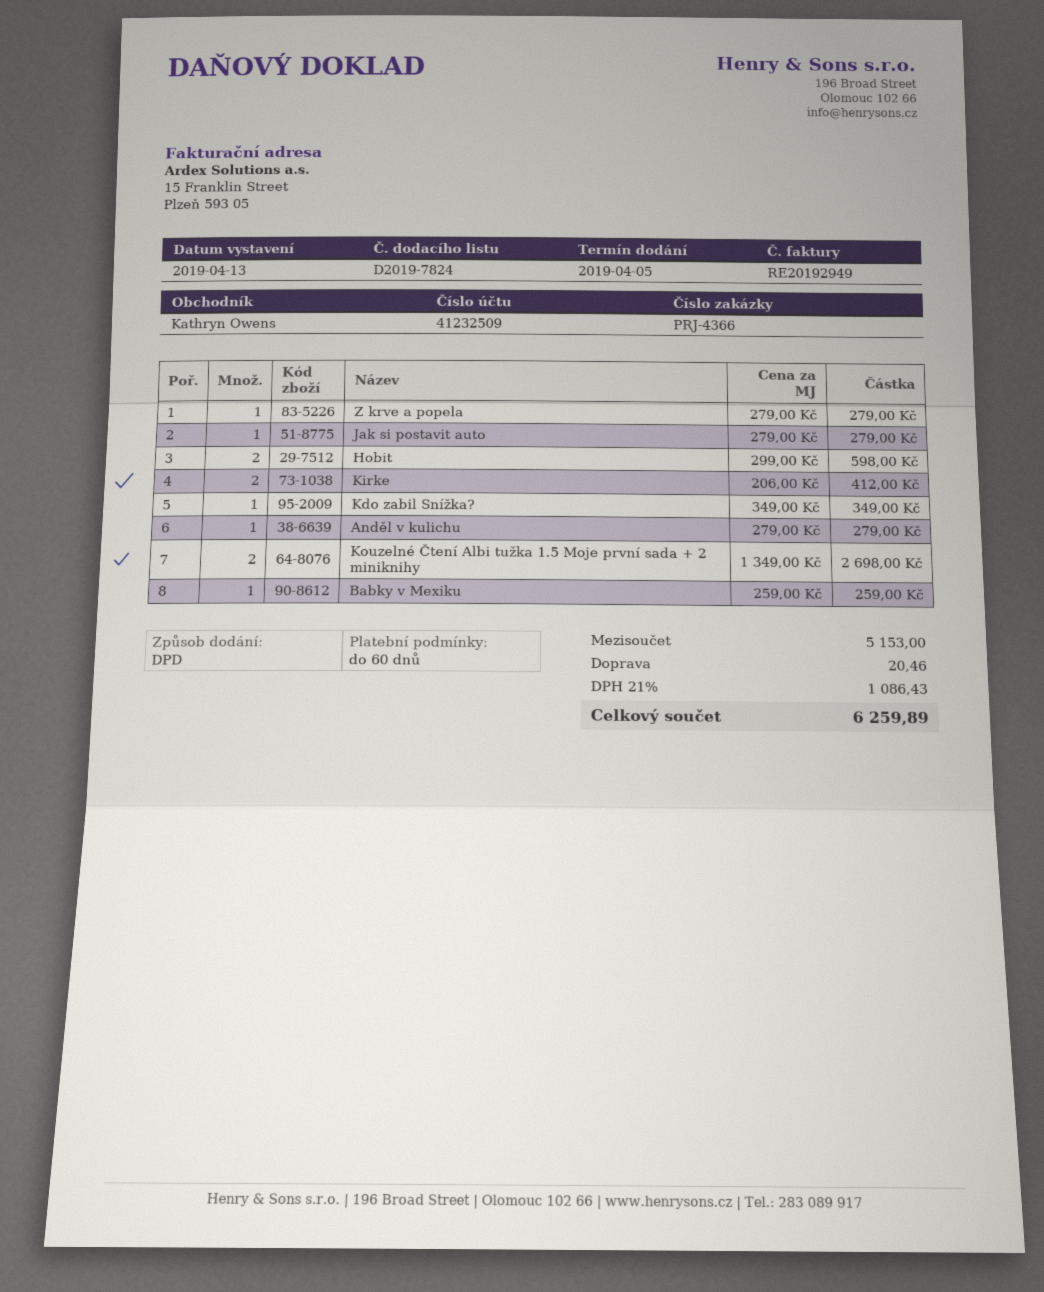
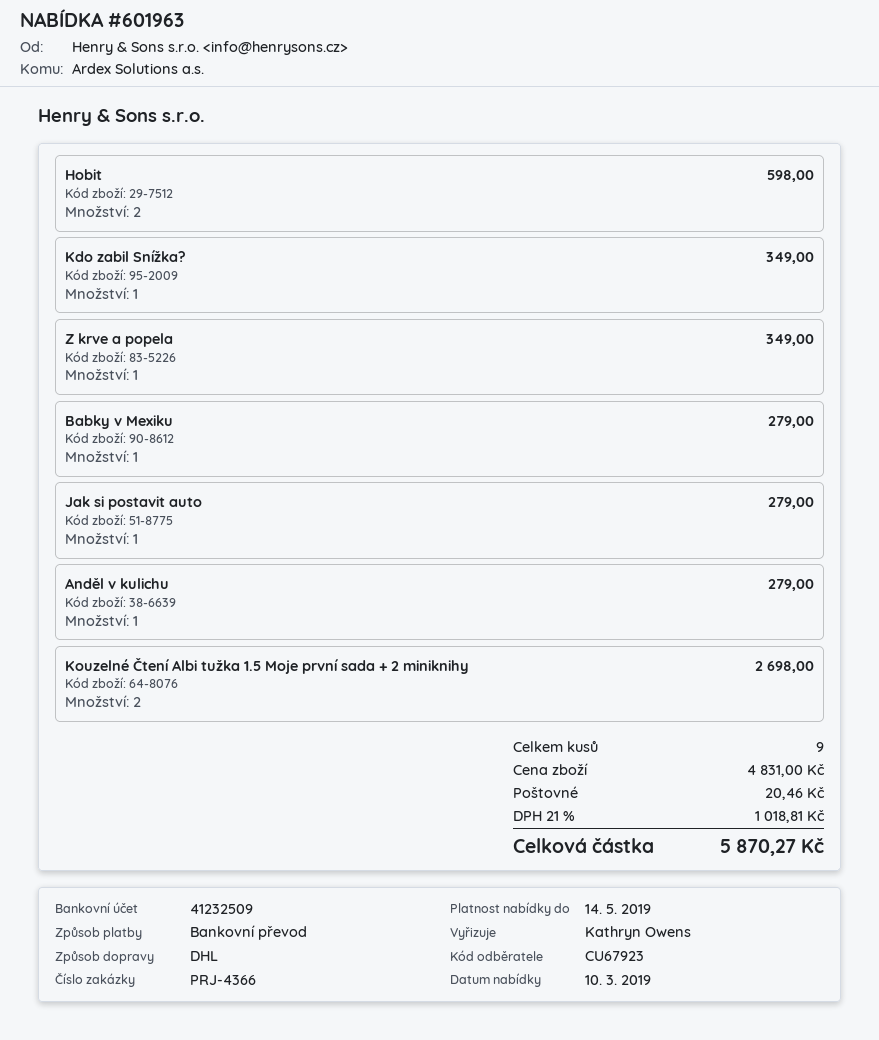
shipping method: DPD -> DHL
Z krve a popela: 1 for 279.00 -> 1 for 349.00
Kirke: 2 for 412.00 -> none
Babky v Mexiku: 1 for 259.00 -> 1 for 279.00
subtotal: 5153.00 -> 4831.00
tax: 21% = 1086.43 -> 21% = 1018.81
total: 6259.89 -> 5870.27

